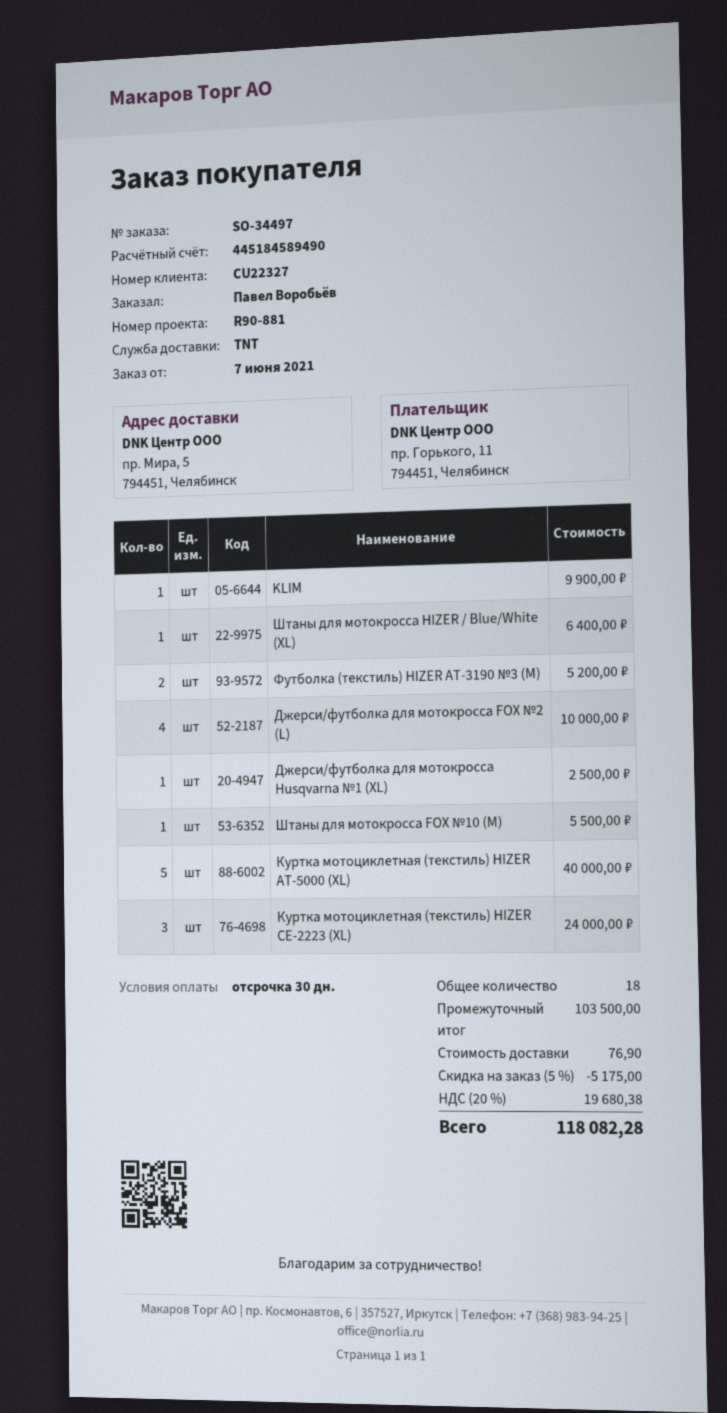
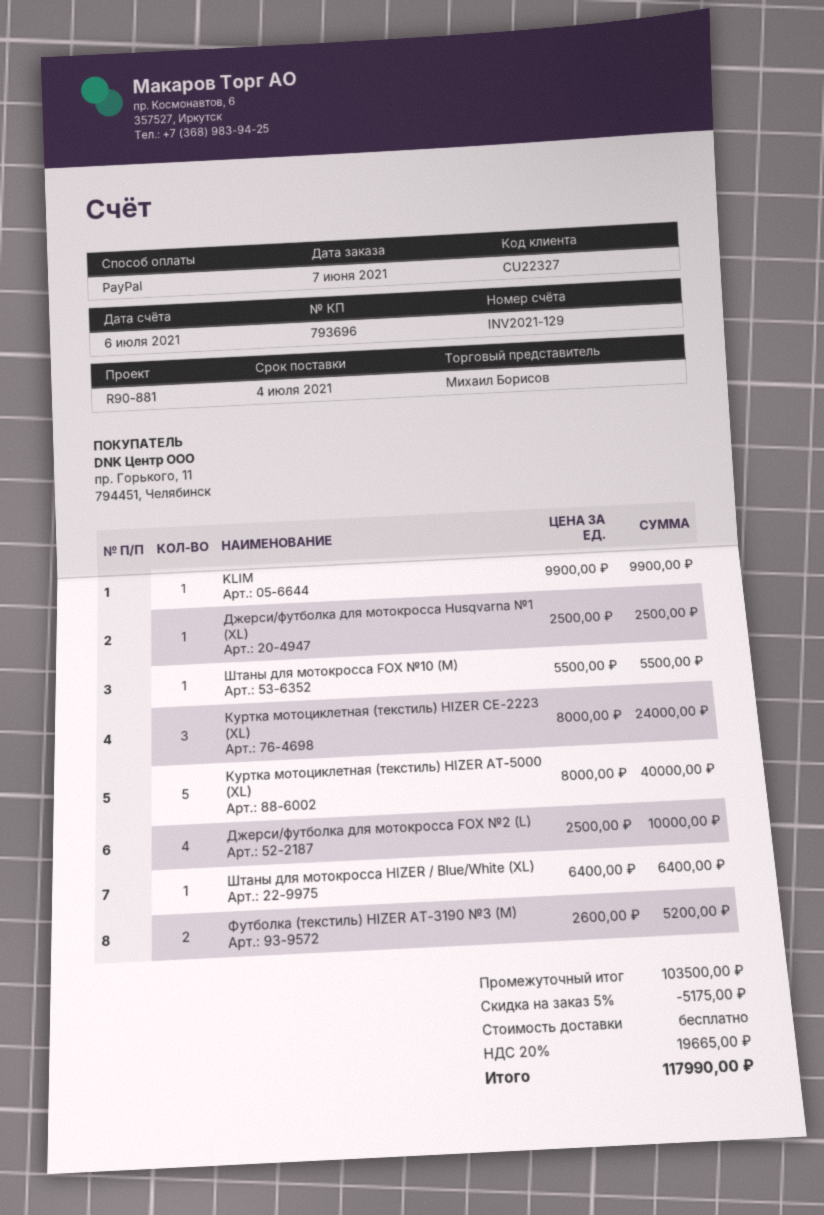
shipping: 76.90 -> 0.00
tax: 20% = 19680.38 -> 20% = 19665.00
total: 118082.28 -> 117990.00

